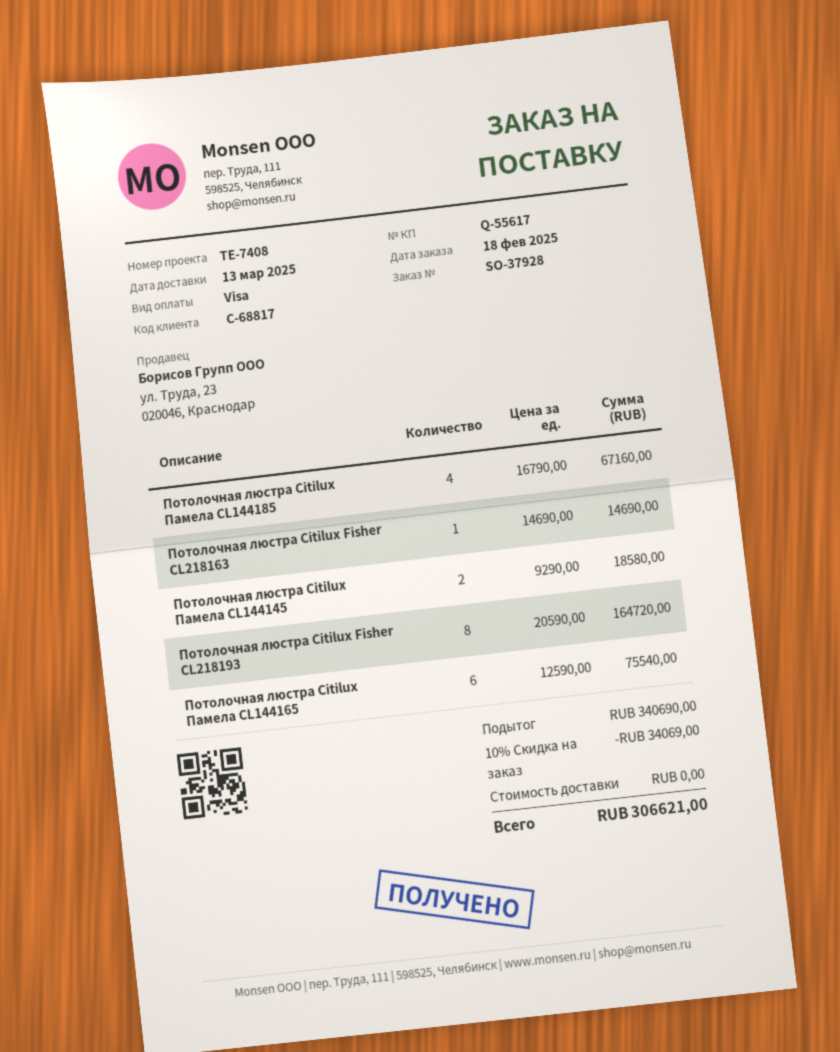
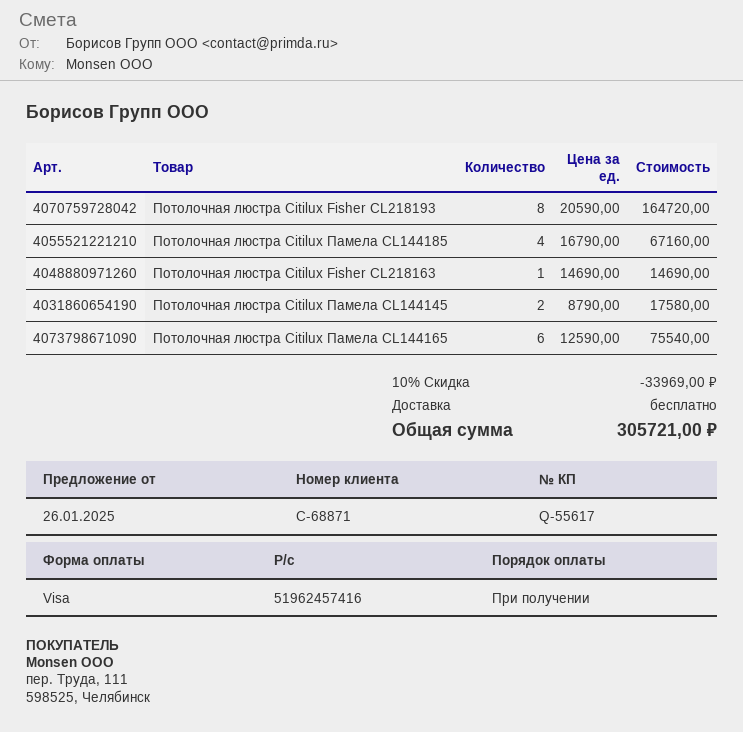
customer number: C-68817 -> C-68871
Потолочная люстра Citilux Памела CL144145: 2 x 9290.00 = 18580.00 -> 2 x 8790.00 = 17580.00
discount: 10% = 34069.00 -> 10% = 33969.00
total: 306621.00 -> 305721.00

